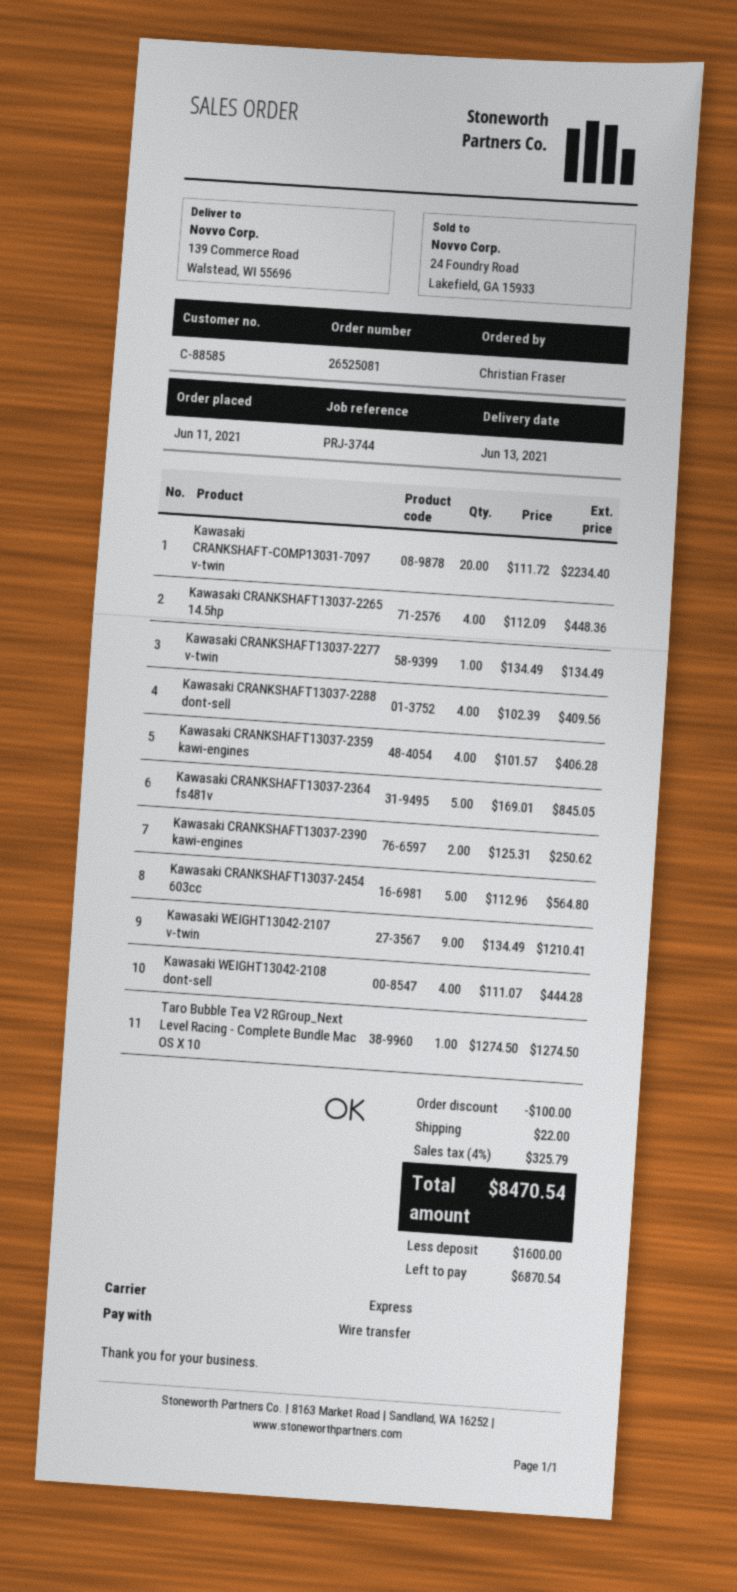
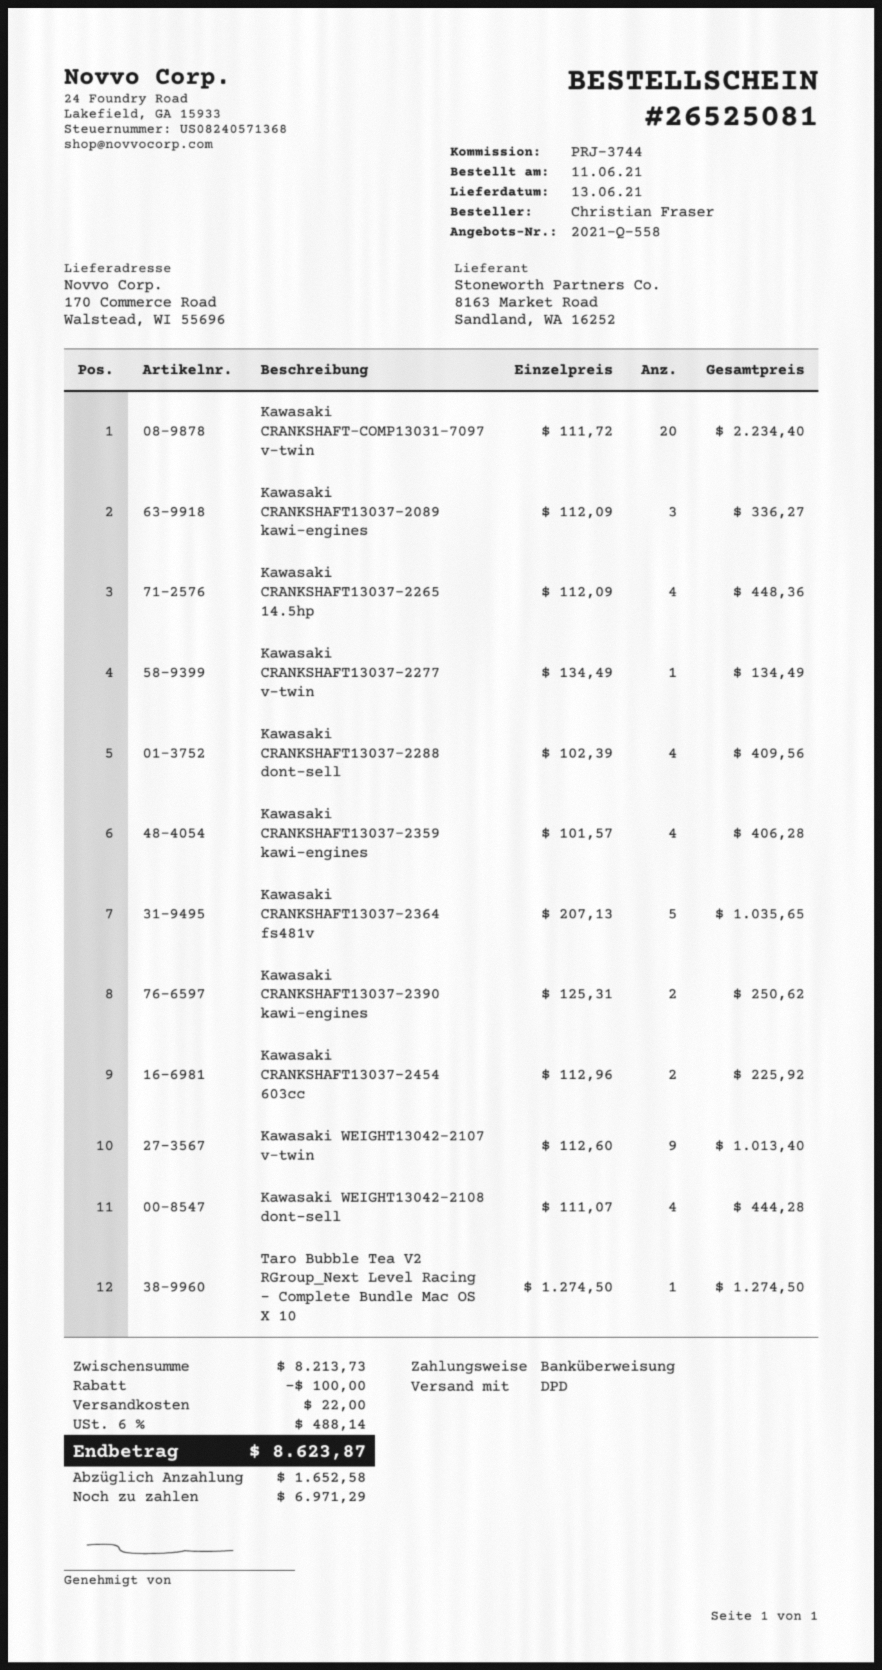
shipping method: express -> DPD
ship to: 139 Commerce Road, Walstead, WI 55696 -> 170 Commerce Road, Walstead, WI 55696
Kawasaki CRANKSHAFT13037-2364 fs481v: 5 x 169.01 = 845.05 -> 5 x 207.13 = 1035.65
Kawasaki CRANKSHAFT13037-2454 603cc: 5 x 112.96 = 564.80 -> 2 x 112.96 = 225.92
Kawasaki WEIGHT13042-2107 v-twin: 9 x 134.49 = 1210.41 -> 9 x 112.60 = 1013.40
Kawasaki CRANKSHAFT13037-2089 kawi-engines: none -> 3 x 112.09 = 336.27
tax: 4% = 325.79 -> 6% = 488.14
total: 8470.54 -> 8623.87
deposit: 1600.00 -> 1652.58
balance: 6870.54 -> 6971.29

